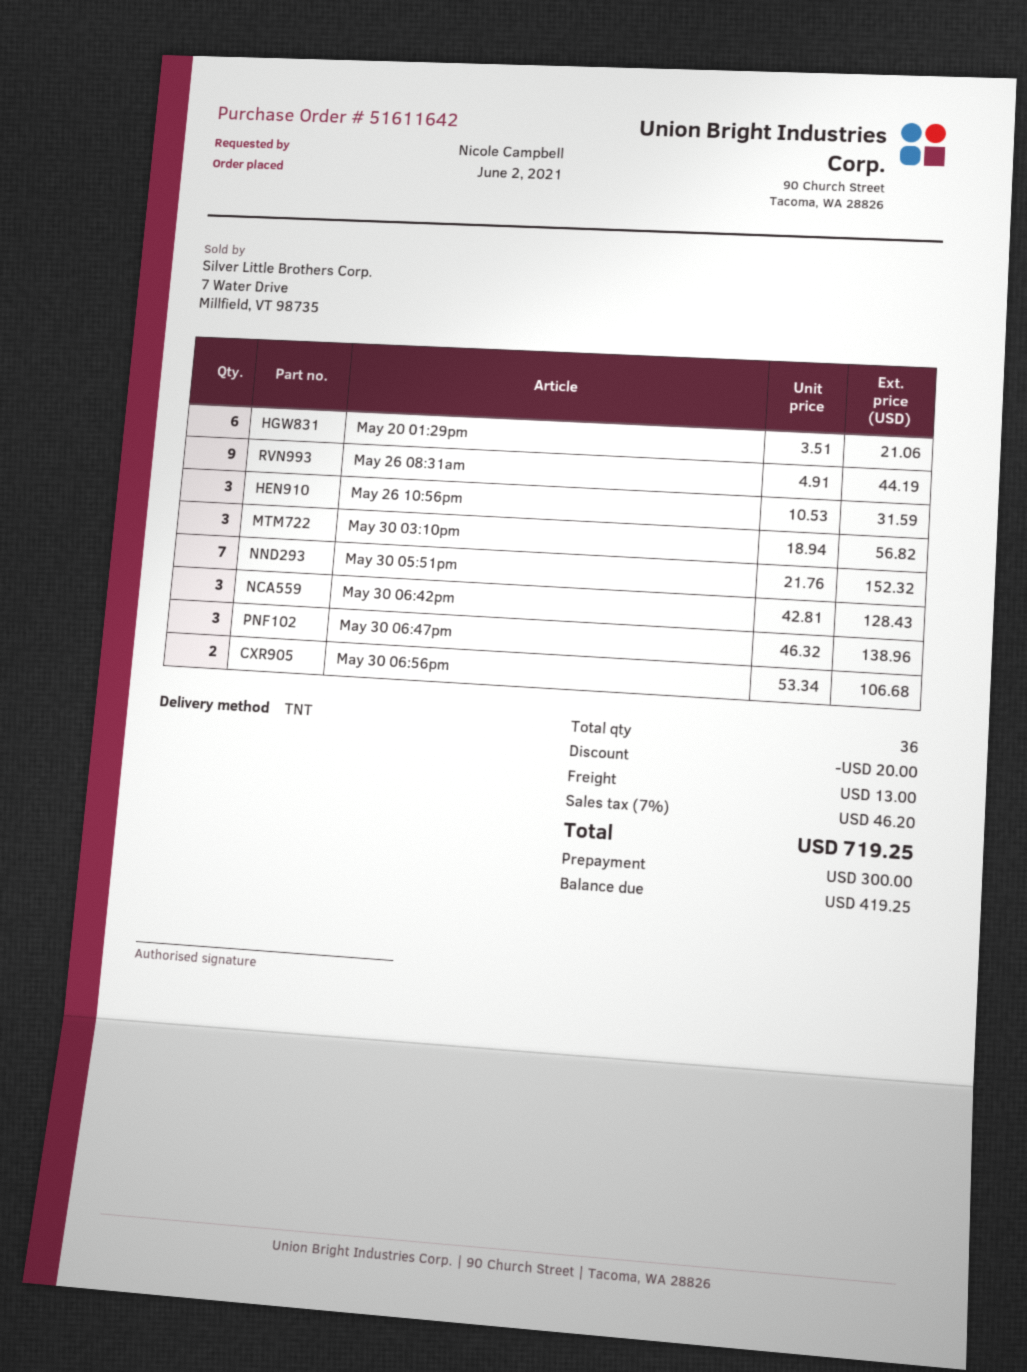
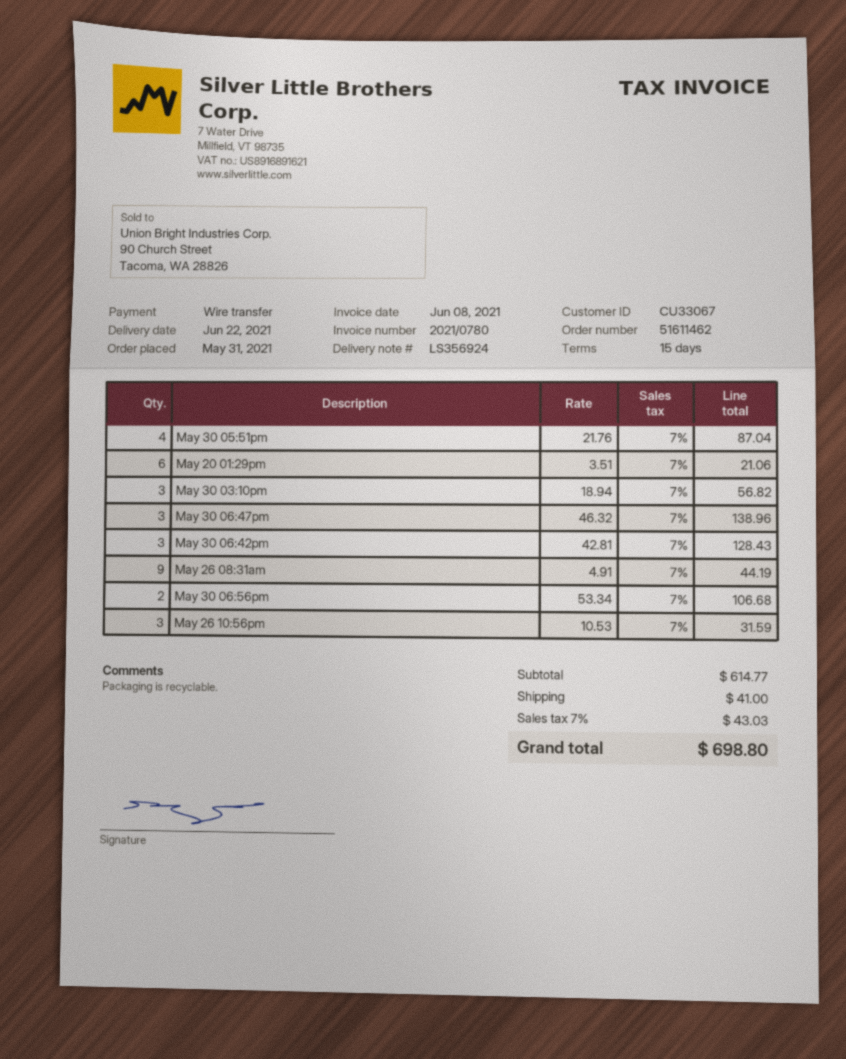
order number: 51611642 -> 51611462
order date: 2021-06-02 -> 2021-05-31
May 30 05:51pm: 7 x 21.76 = 152.32 -> 4 x 21.76 = 87.04
discount: 20.00 -> none
shipping: 13.00 -> 41.00
tax: 7% = 46.20 -> 7% = 43.03
total: 719.25 -> 698.80

